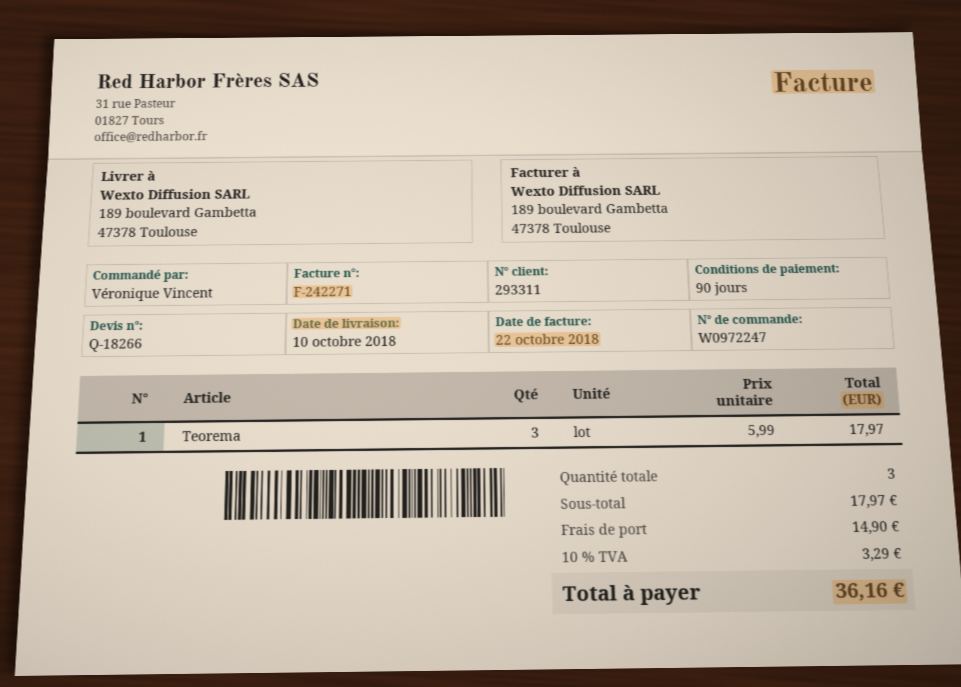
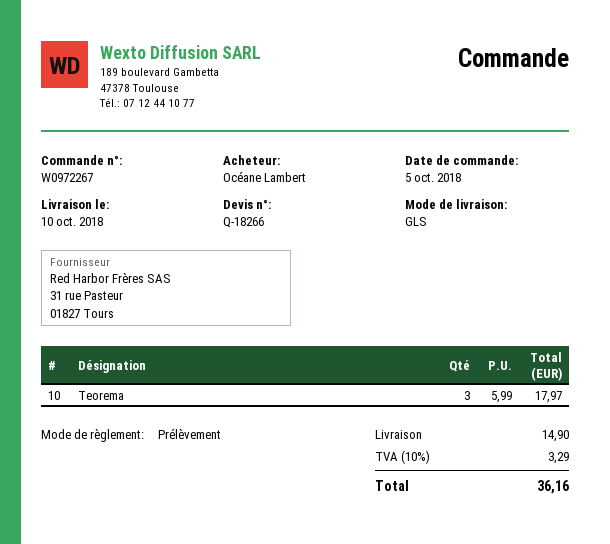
order number: W0972247 -> W0972267
ordered by: Véronique Vincent -> Océane Lambert

